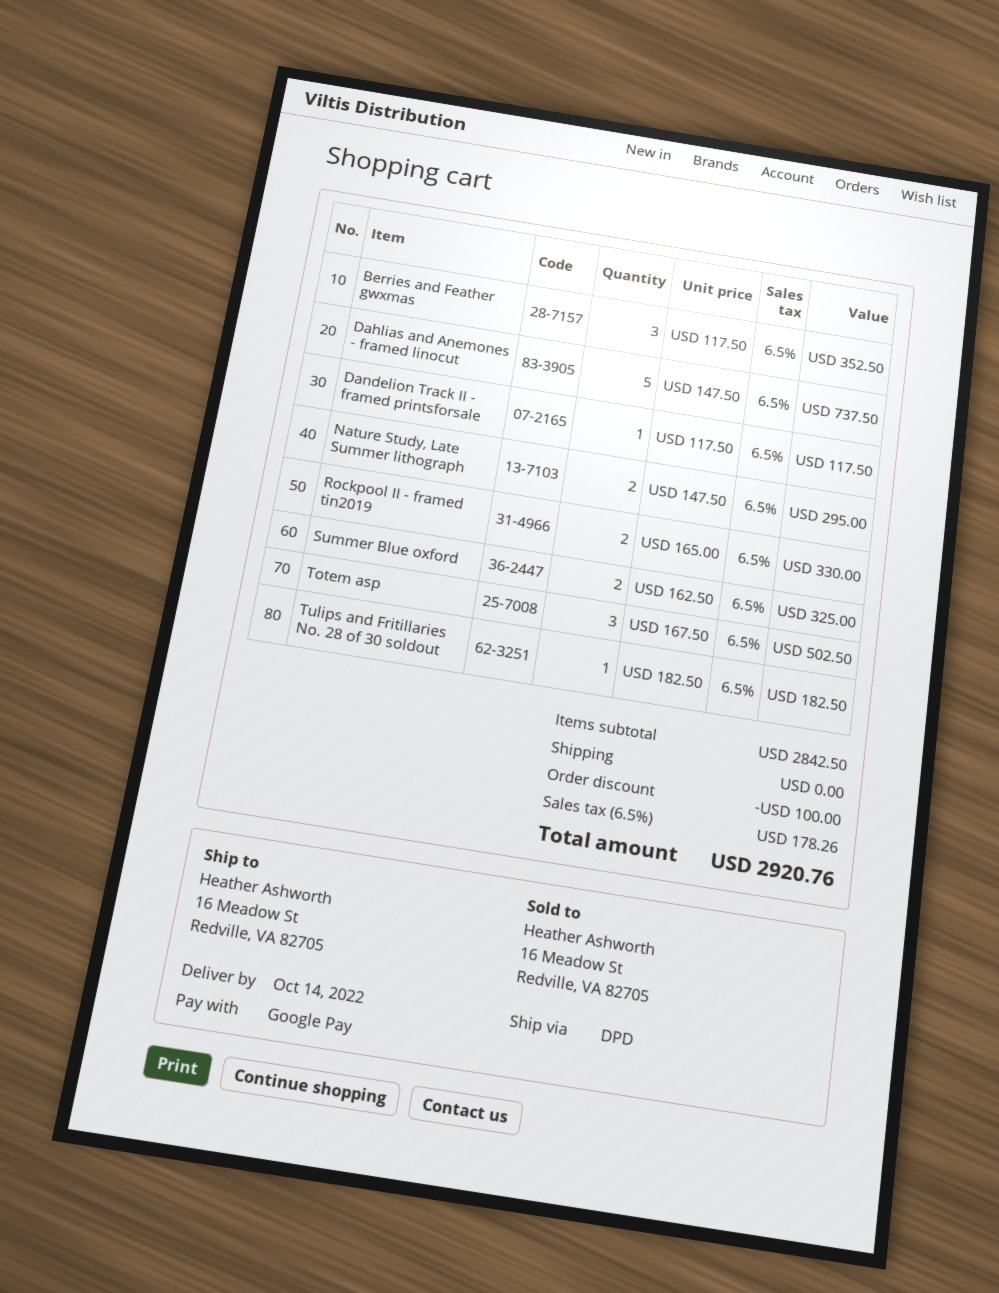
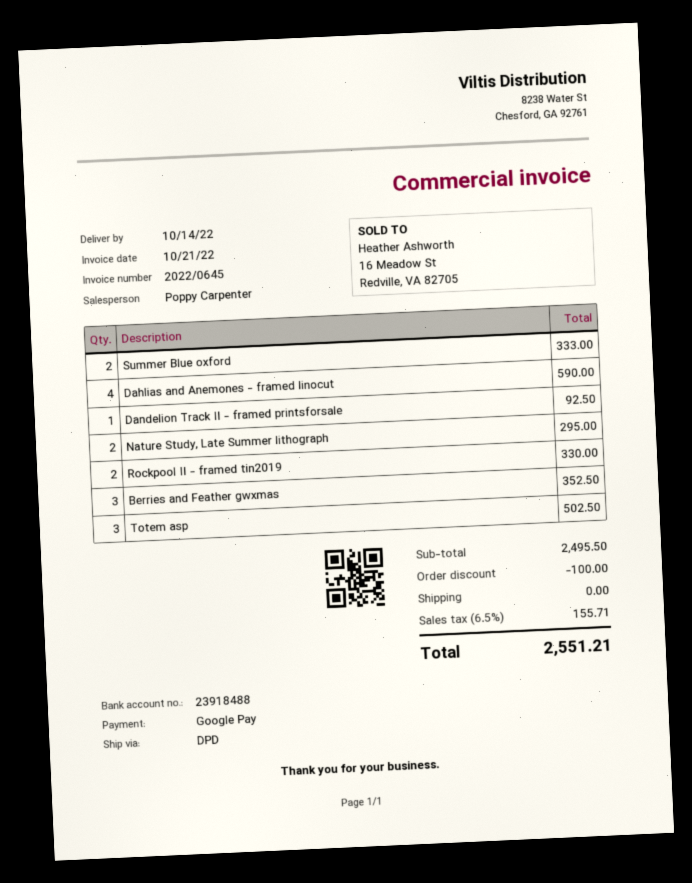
Dahlias and Anemones - framed linocut: 5 for 737.50 -> 4 for 590.00
Dandelion Track II - framed printsforsale: 1 for 117.50 -> 1 for 92.50
Summer Blue oxford: 2 for 325.00 -> 2 for 333.00
Tulips and Fritillaries No. 28 of 30 soldout: 1 for 182.50 -> none
subtotal: 2842.50 -> 2495.50
tax: 6.5% = 178.26 -> 6.5% = 155.71
total: 2920.76 -> 2551.21

